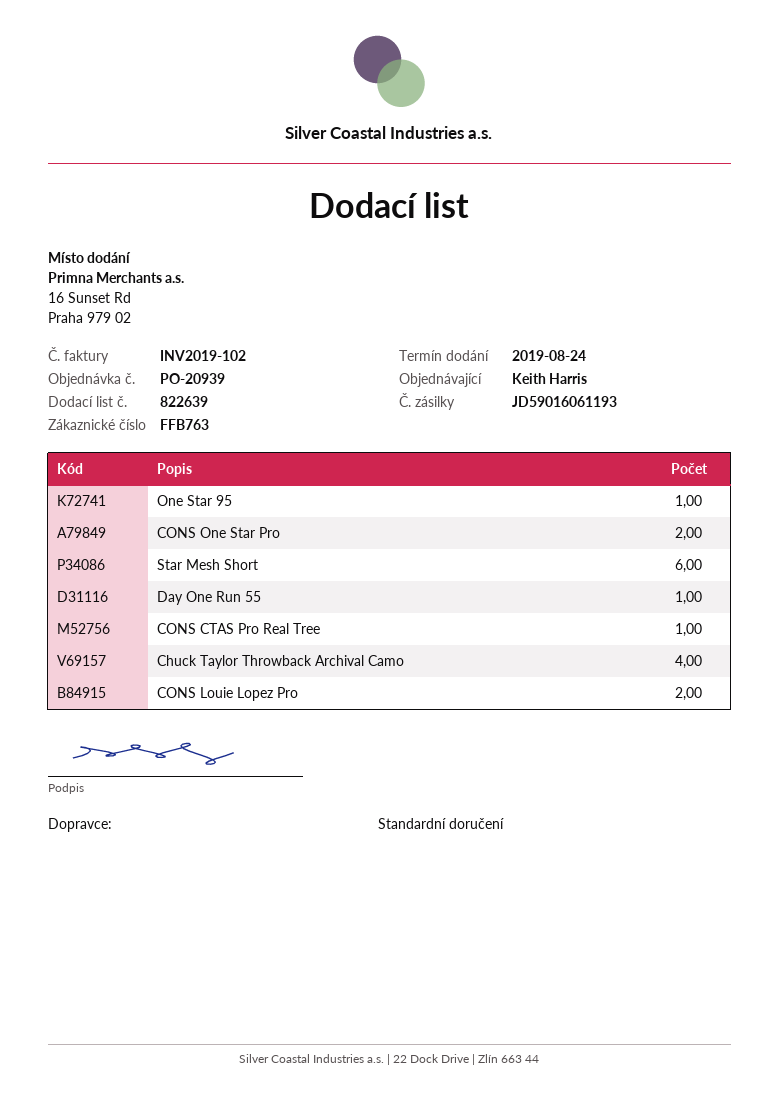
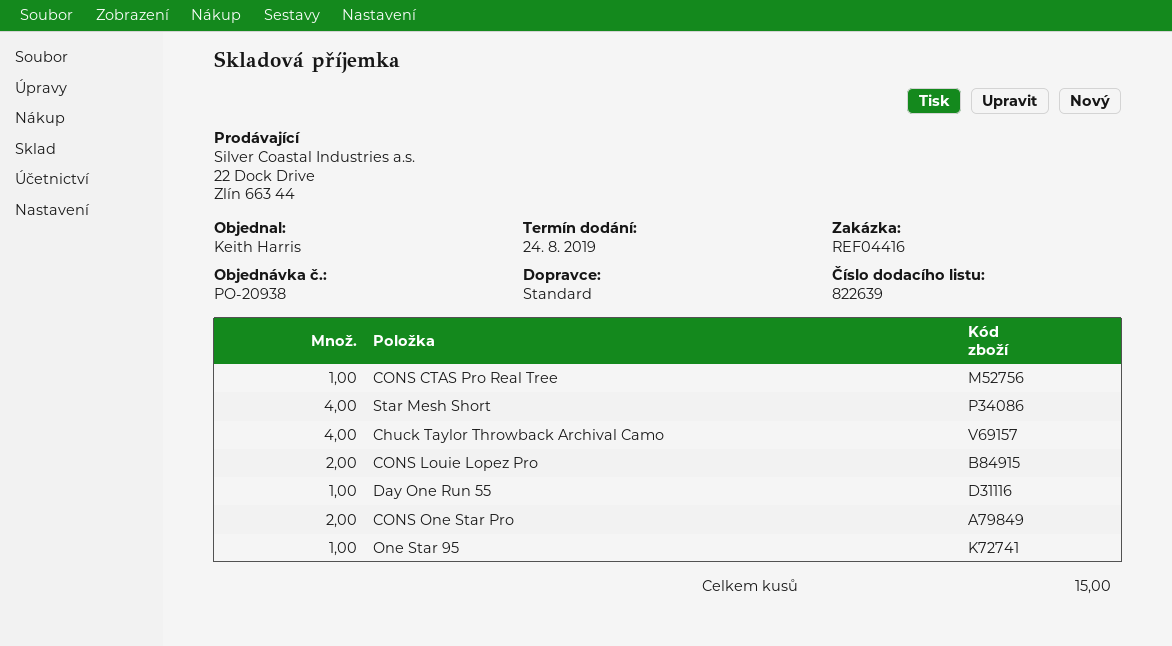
order number: PO-20939 -> PO-20938
Star Mesh Short: 6 -> 4

